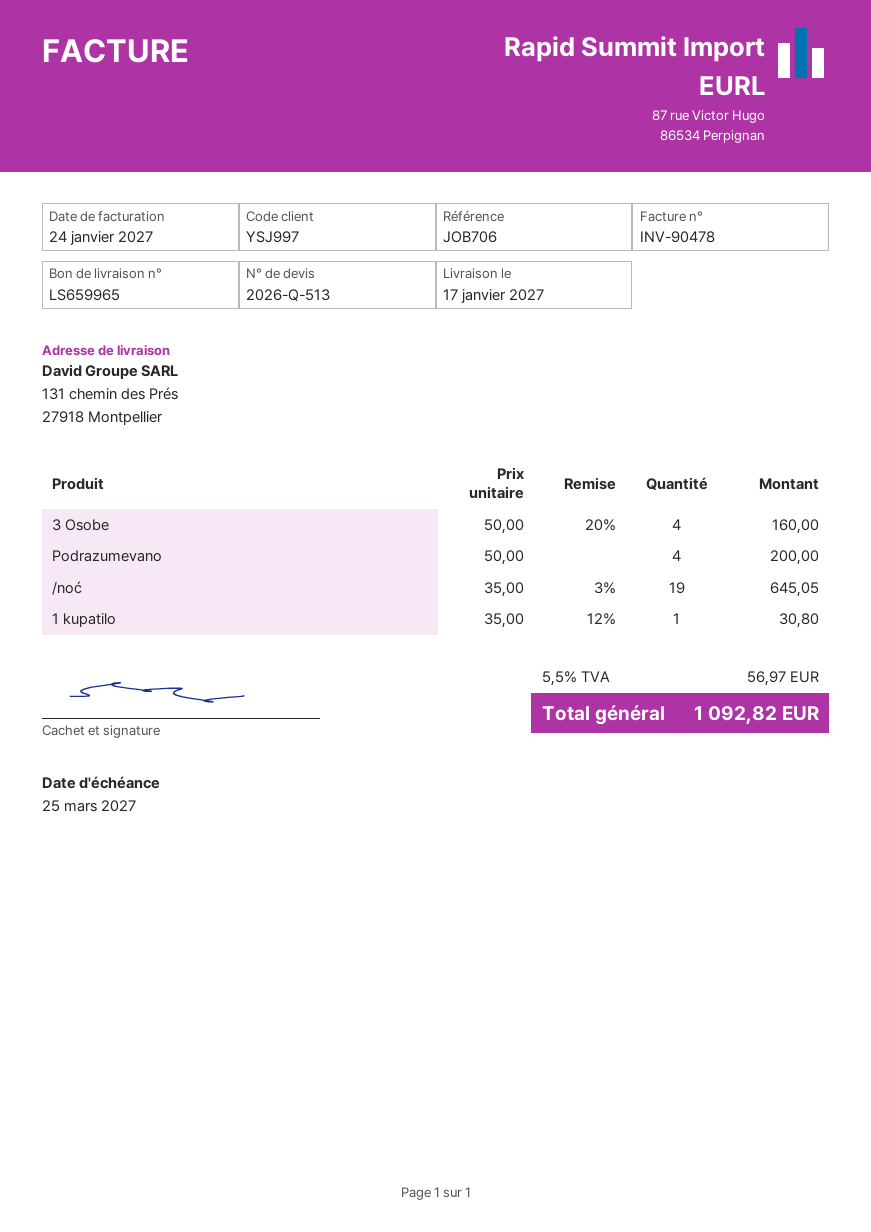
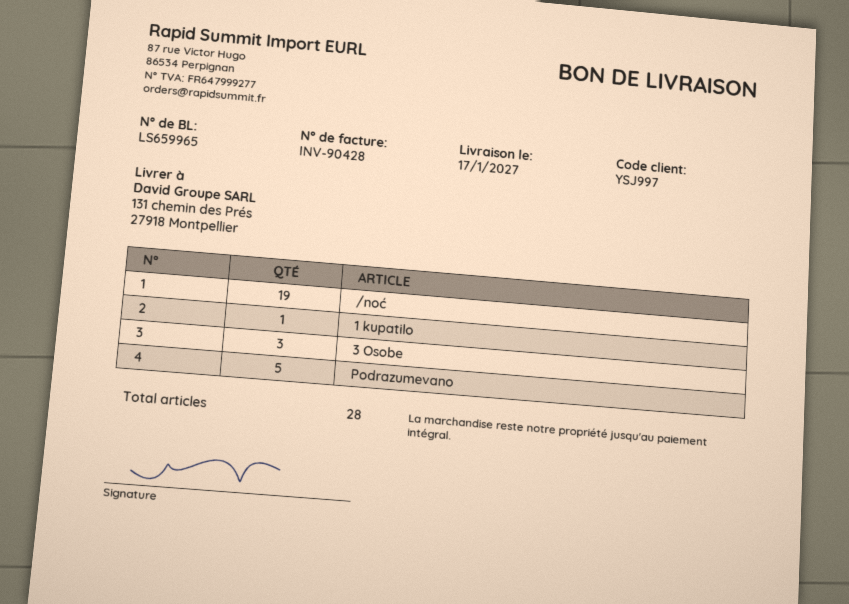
invoice number: INV-90478 -> INV-90428
3 Osobe: 4 -> 3
Podrazumevano: 4 -> 5

